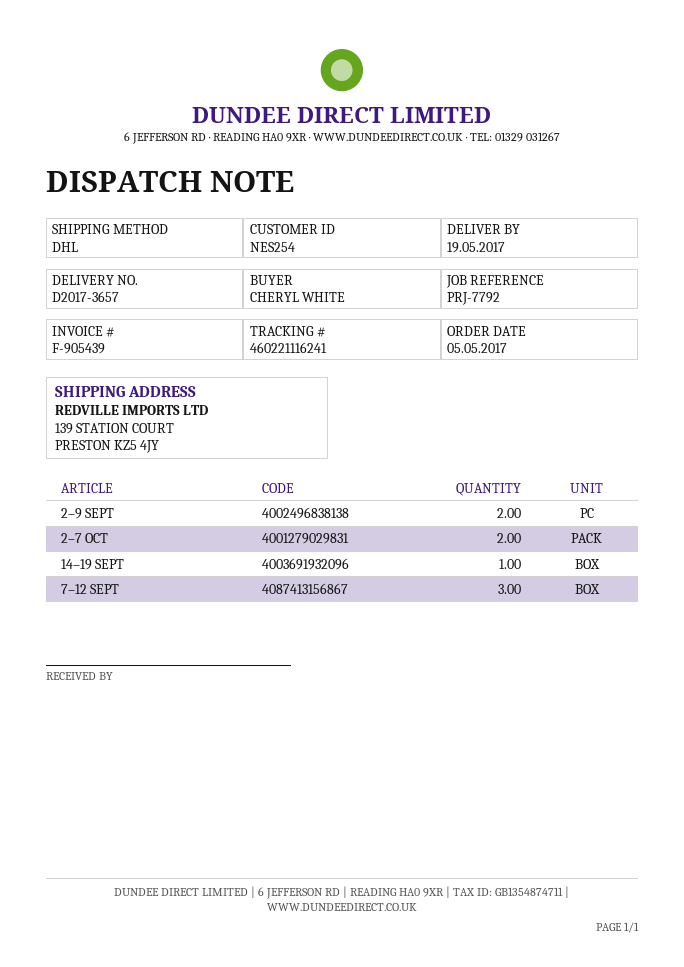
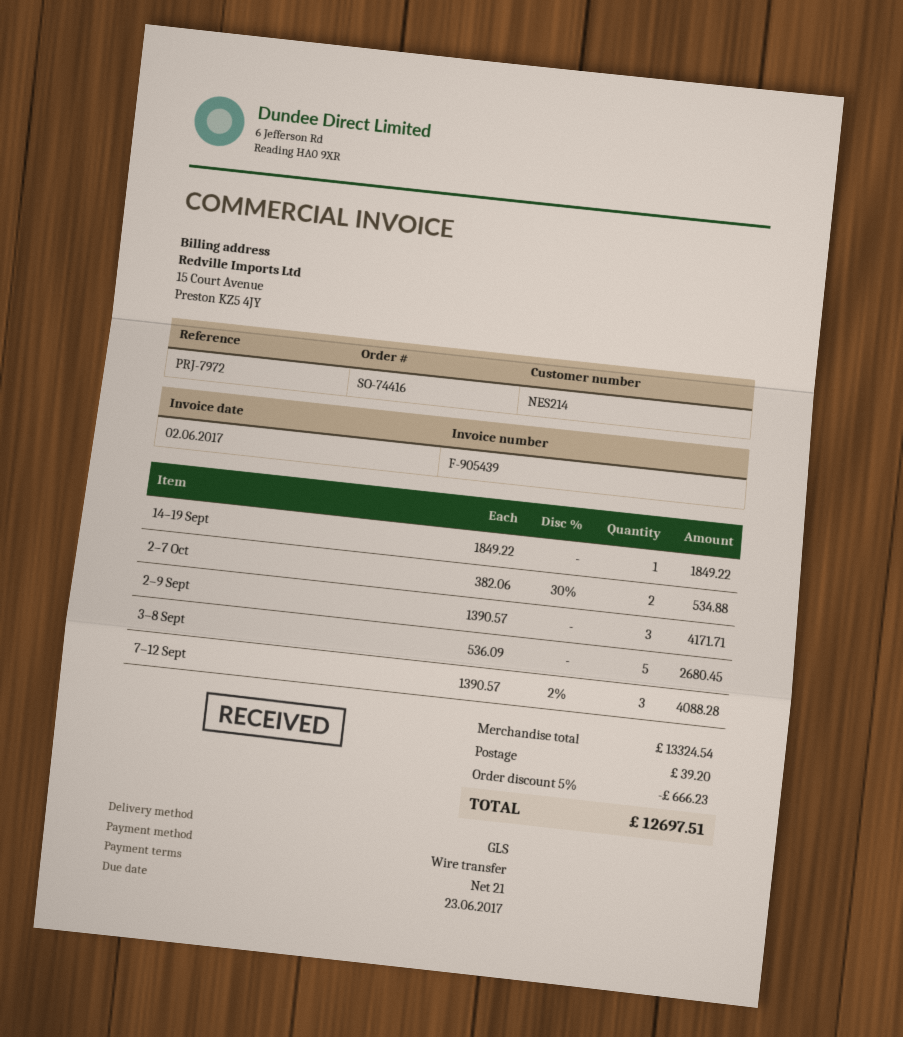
customer number: NES254 -> NES214
reference: PRJ-7792 -> PRJ-7972
shipping method: DHL -> GLS
2–9 SEPT: 2 -> 3
3–8 Sept: none -> 5

